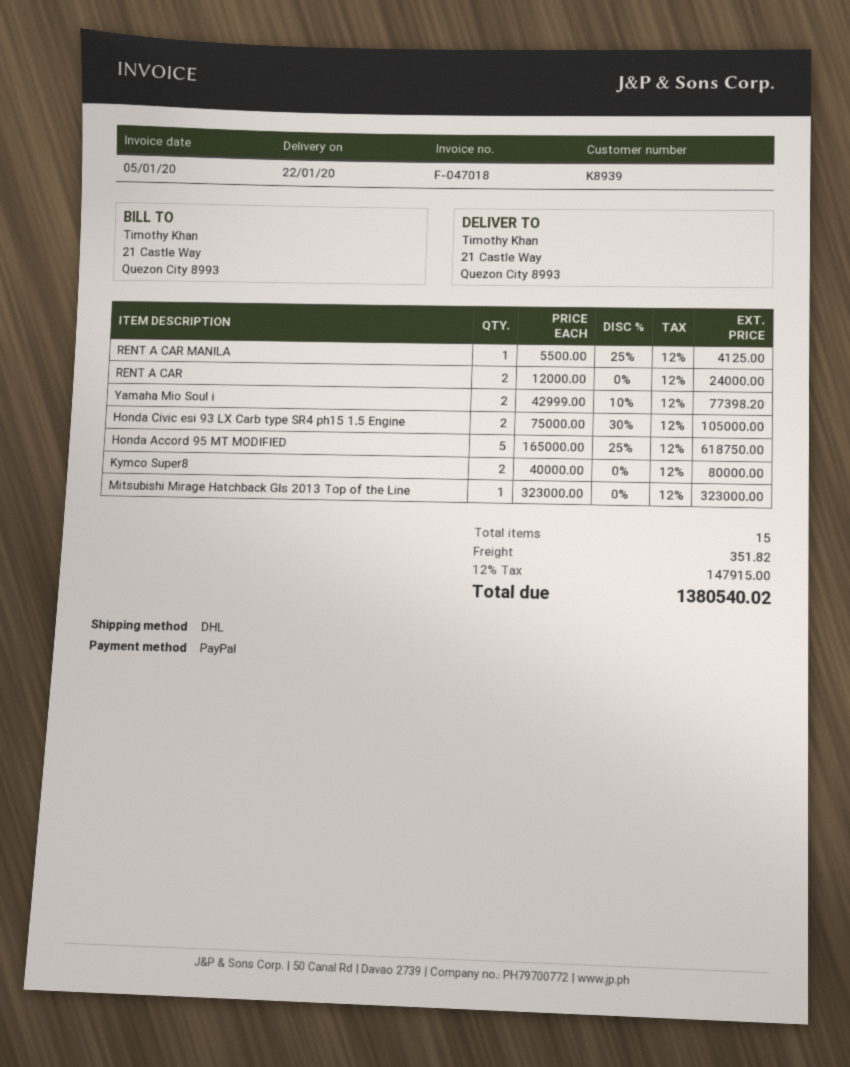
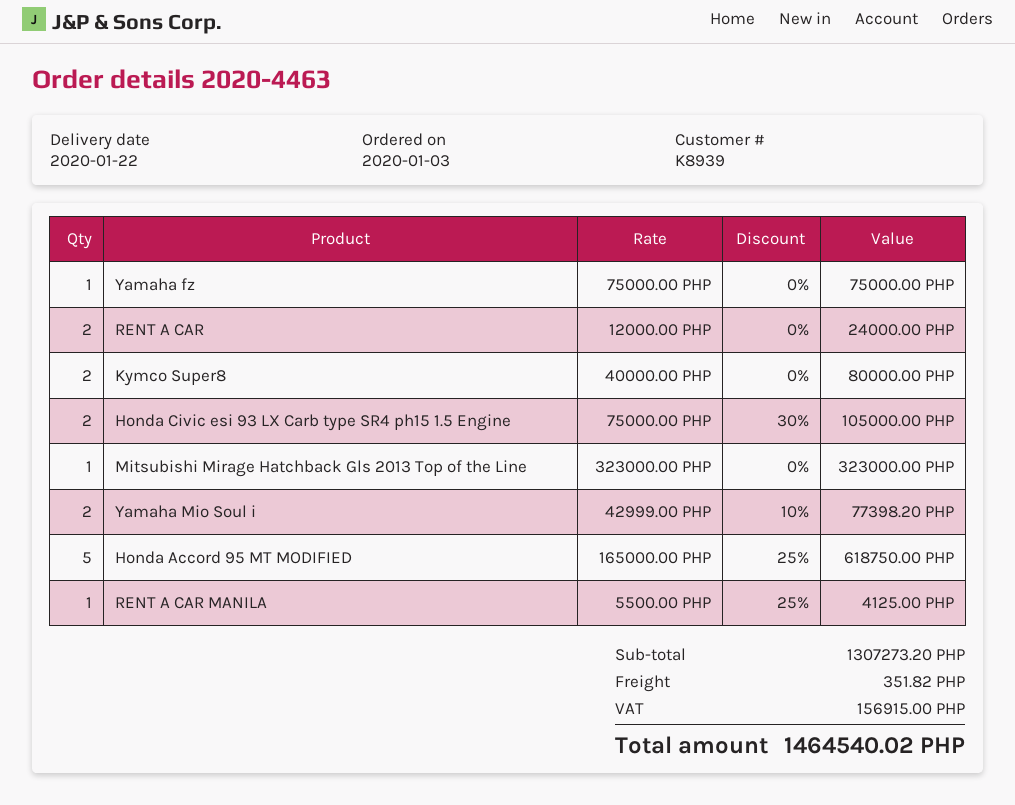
Yamaha fz: none -> 1 x 75000.00 = 75000.00
tax: 147915.00 -> 156915.00
total: 1380540.02 -> 1464540.02

